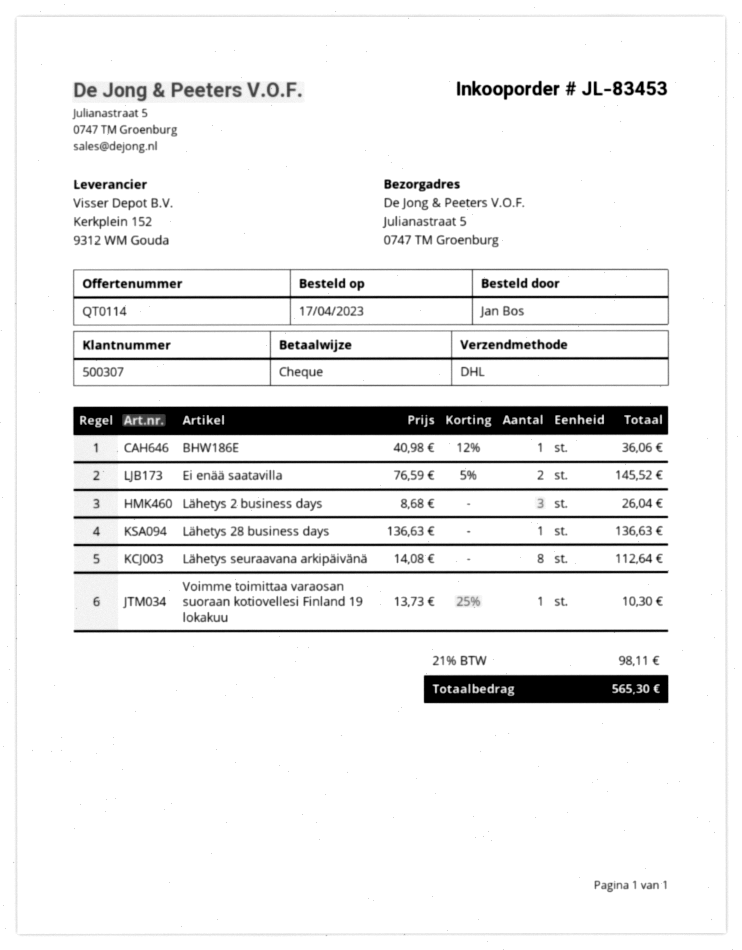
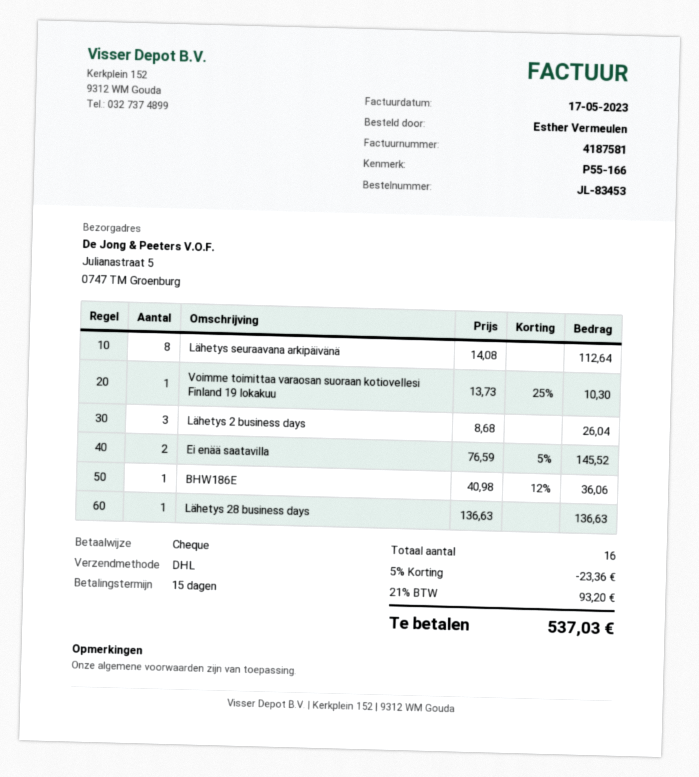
ordered by: Jan Bos -> Esther Vermeulen
discount: none -> 5% = 23.36
tax: 21% = 98.11 -> 21% = 93.20
total: 565.30 -> 537.03

